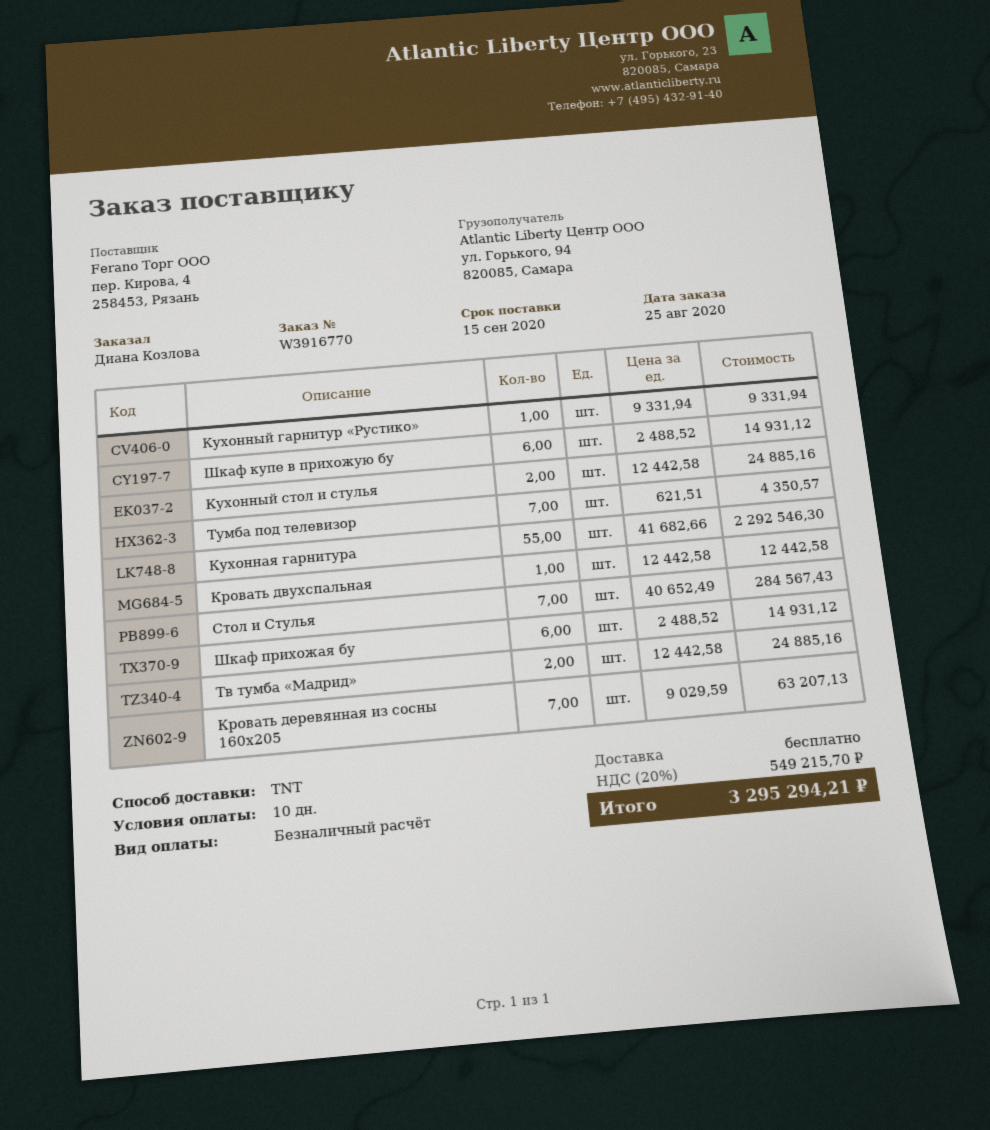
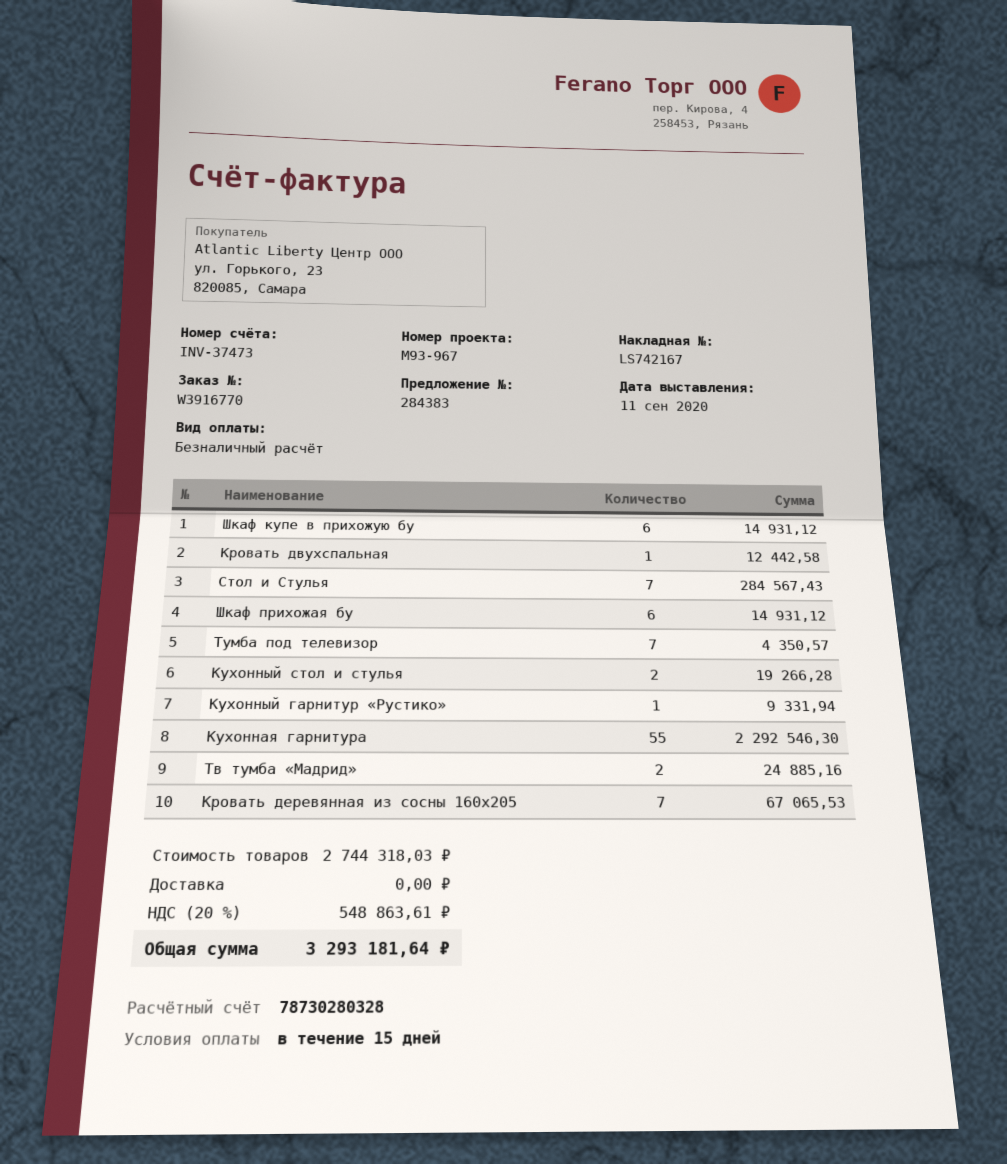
payment terms: 10 days -> 15 days
Кухонный стол и стулья: 2 for 24885.16 -> 2 for 19266.28
Кровать деревянная из сосны 160х205: 7 for 63207.13 -> 7 for 67065.53
tax: 20% = 549215.70 -> 20% = 548863.61
total: 3295294.21 -> 3293181.64

